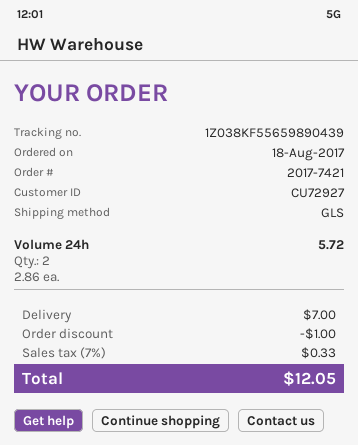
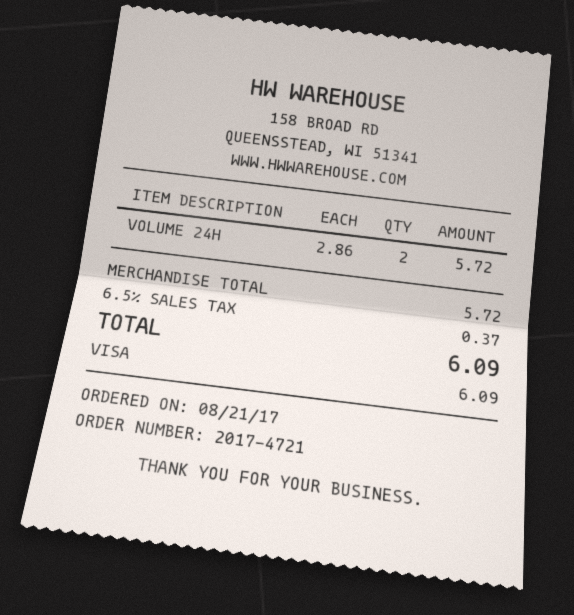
order number: 2017-7421 -> 2017-4721
order date: 2017-08-18 -> 2017-08-21
discount: 1.00 -> none
shipping: 7.00 -> none
tax: 7% = 0.33 -> 6.5% = 0.37
total: 12.05 -> 6.09

